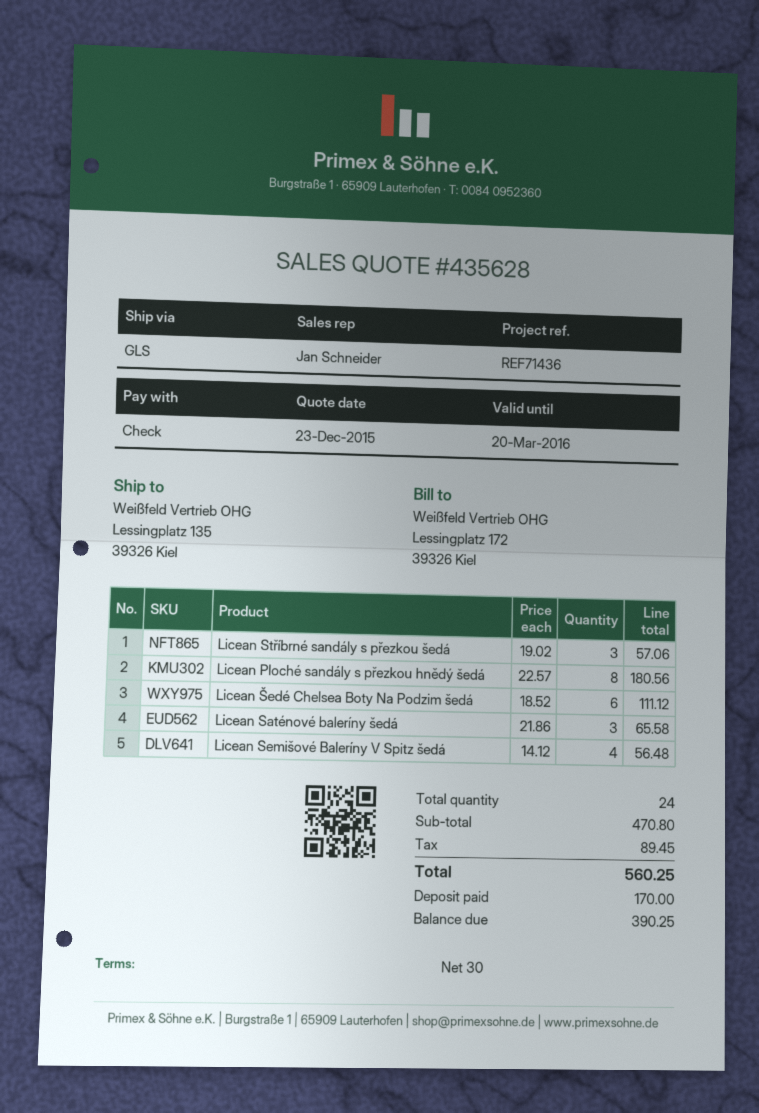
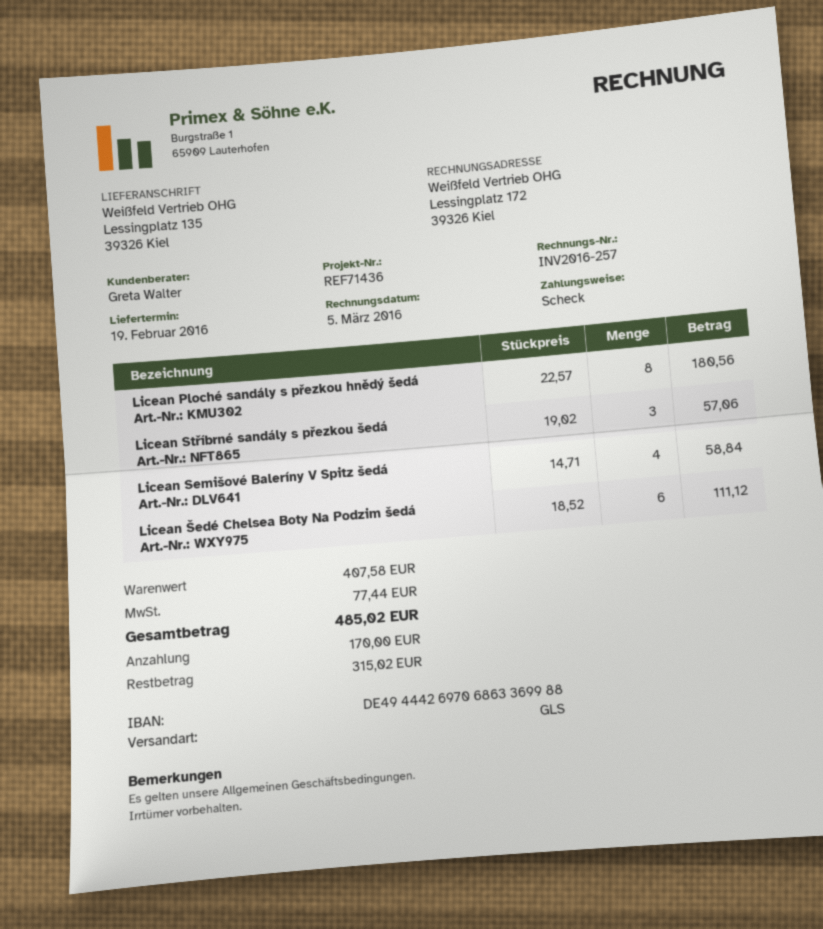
sales rep: Jan Schneider -> Greta Walter
Licean Saténové baleríny šedá: 3 x 21.86 = 65.58 -> none
Licean Semišové Baleríny V Spitz šedá: 4 x 14.12 = 56.48 -> 4 x 14.71 = 58.84
subtotal: 470.80 -> 407.58
tax: 89.45 -> 77.44
total: 560.25 -> 485.02
balance: 390.25 -> 315.02

